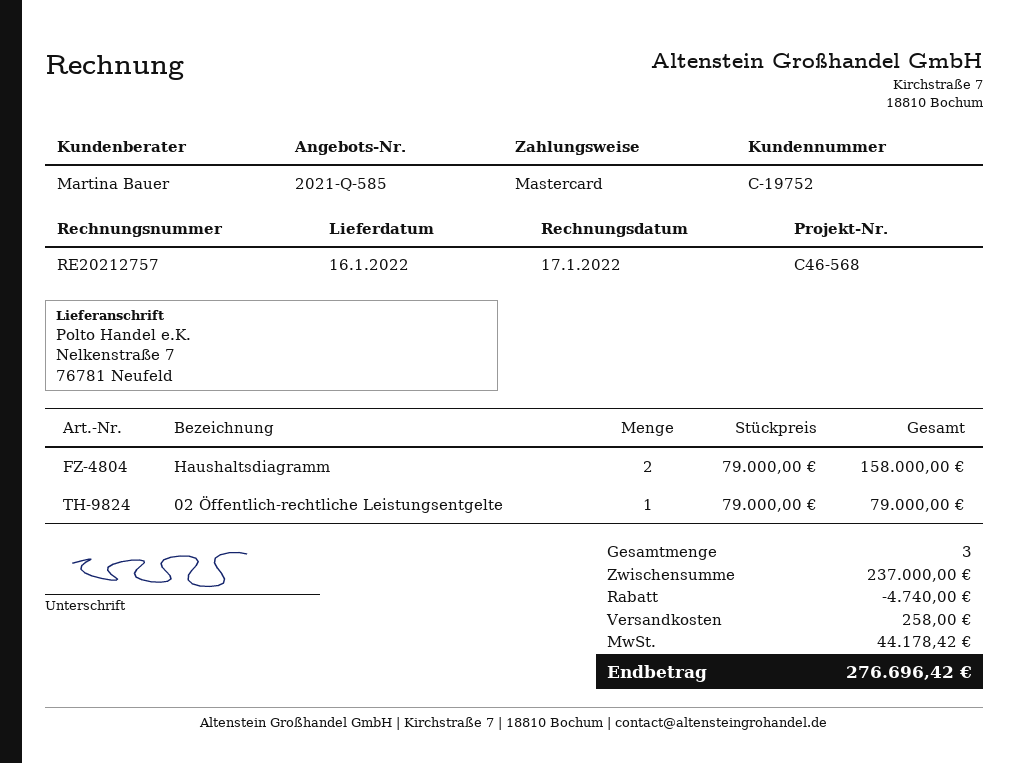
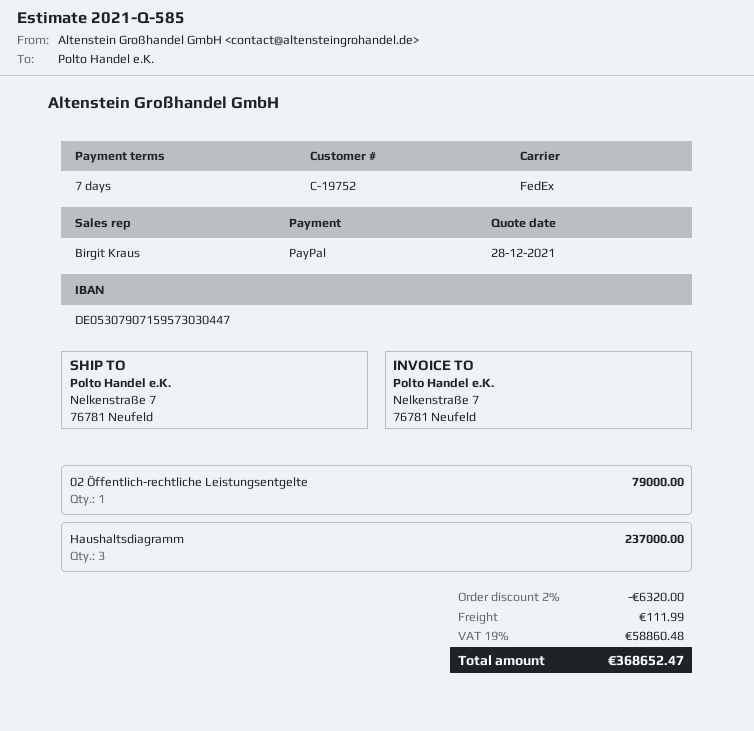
sales rep: Martina Bauer -> Birgit Kraus
payment method: Mastercard -> PayPal
Haushaltsdiagramm: 2 for 158000.00 -> 3 for 237000.00
discount: 4740.00 -> 6320.00
shipping: 258.00 -> 111.99
tax: 44178.42 -> 58860.48
total: 276696.42 -> 368652.47

